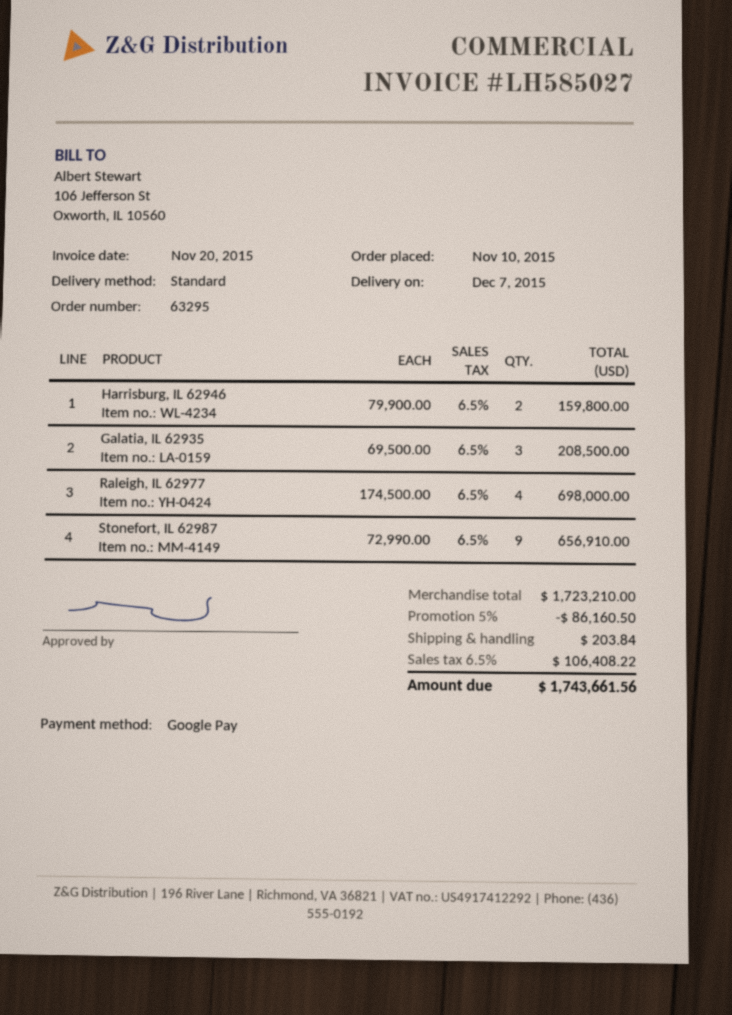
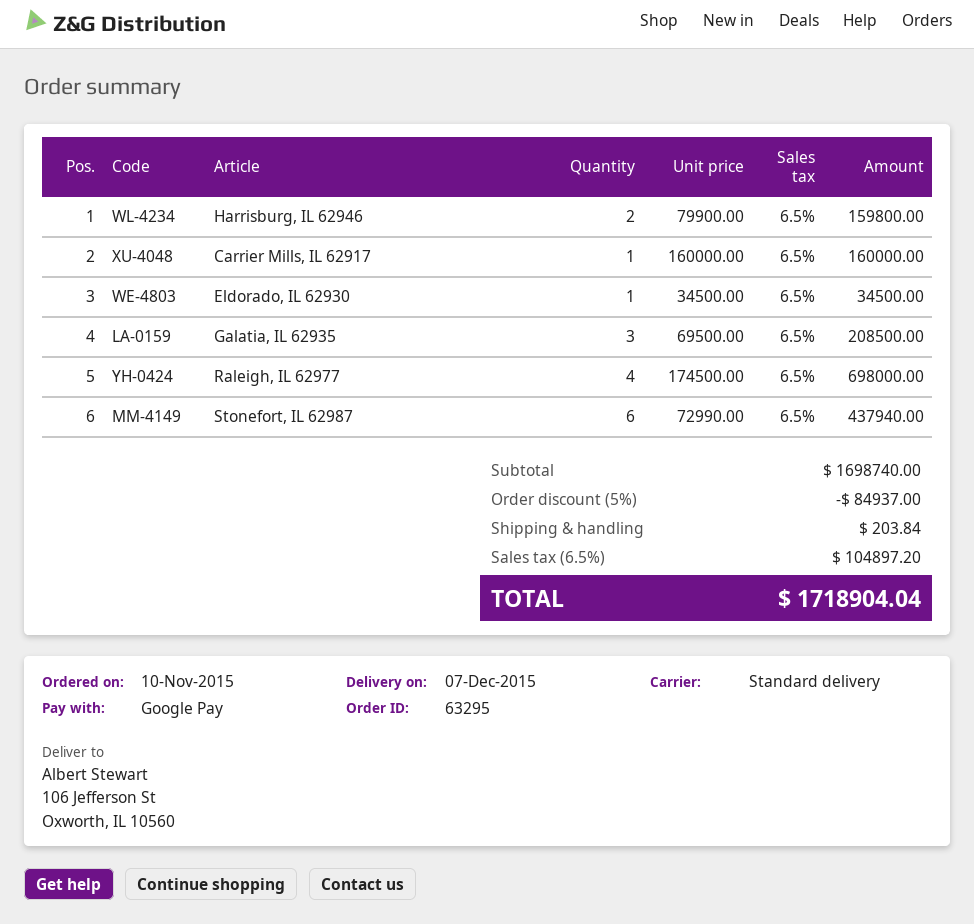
Stonefort, IL 62987: 9 x 72990.00 = 656910.00 -> 6 x 72990.00 = 437940.00
Carrier Mills, IL 62917: none -> 1 x 160000.00 = 160000.00
Eldorado, IL 62930: none -> 1 x 34500.00 = 34500.00
subtotal: 1723210.00 -> 1698740.00
discount: 5% = 86160.50 -> 5% = 84937.00
tax: 6.5% = 106408.22 -> 6.5% = 104897.20
total: 1743661.56 -> 1718904.04

